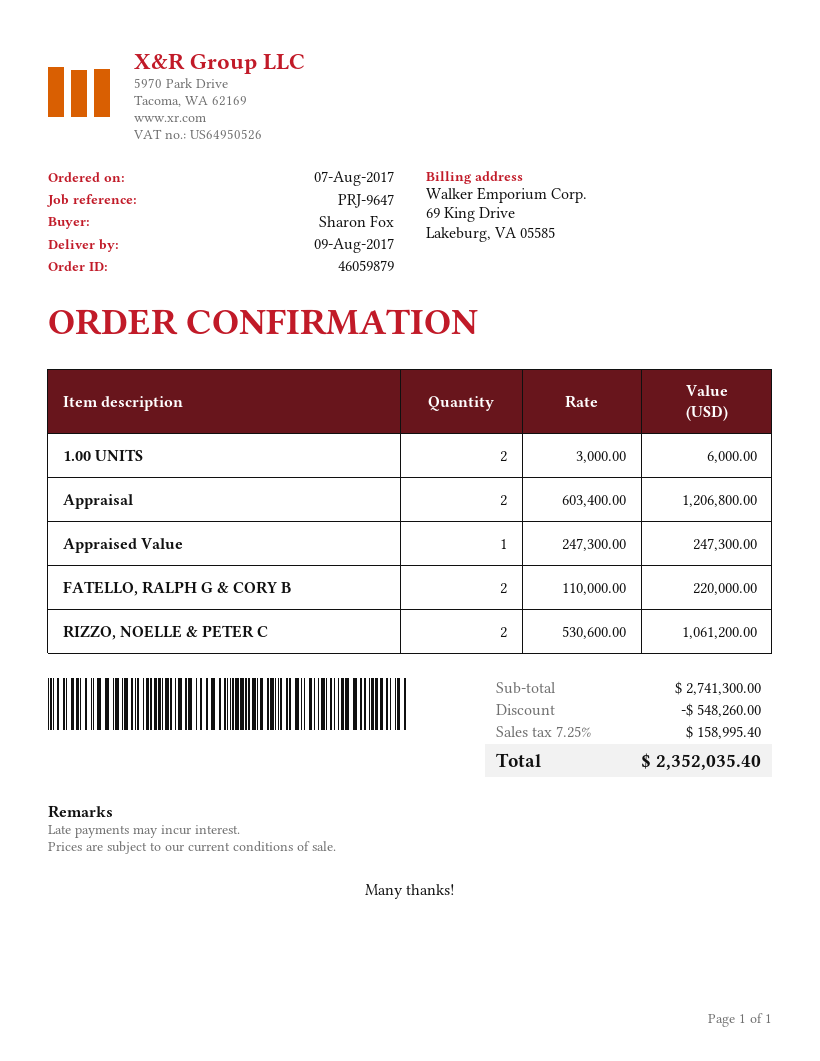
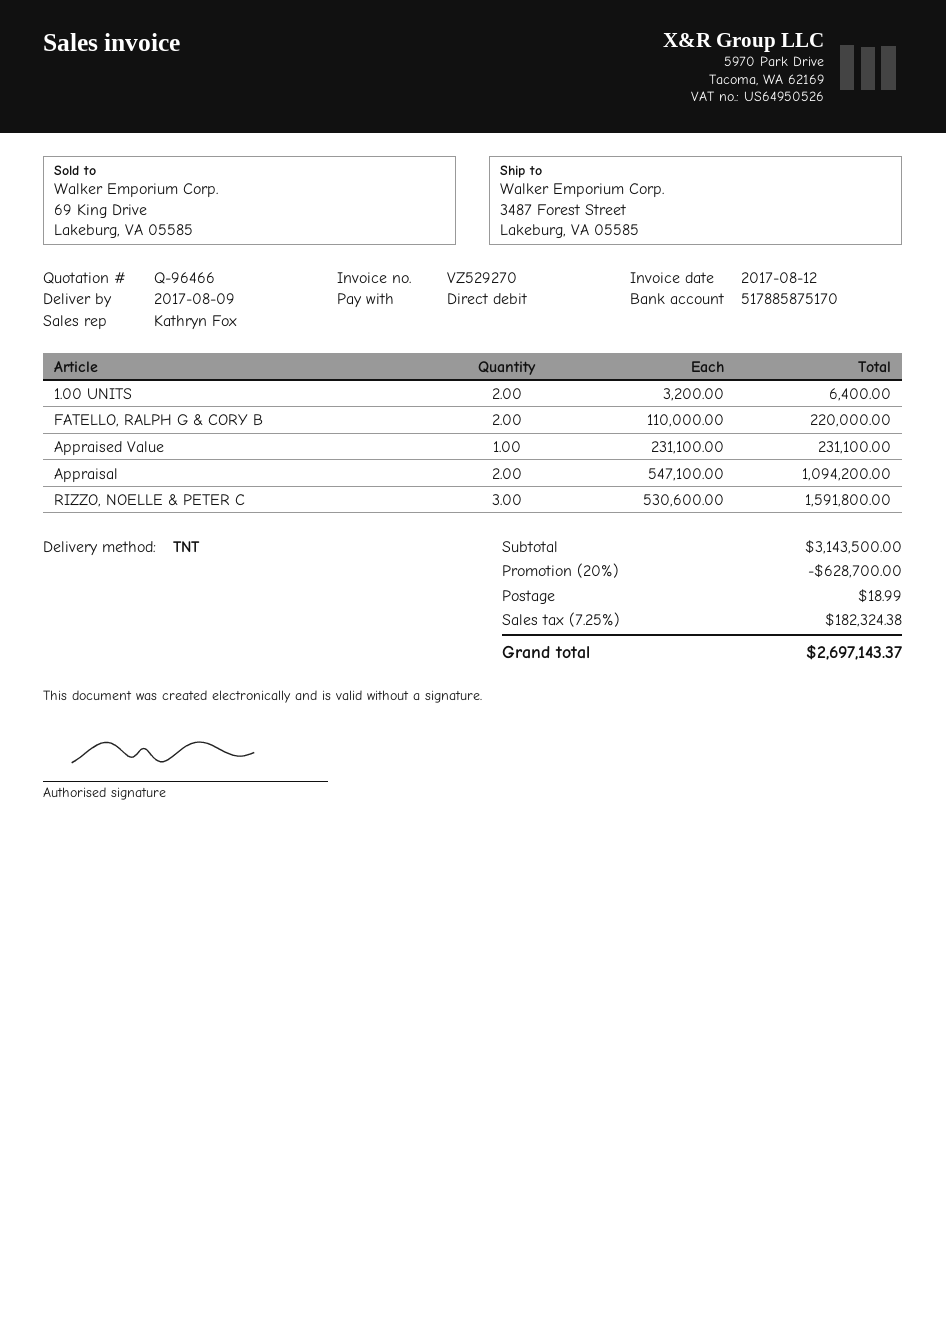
1.00 UNITS: 2 x 3000.00 = 6000.00 -> 2 x 3200.00 = 6400.00
Appraisal: 2 x 603400.00 = 1206800.00 -> 2 x 547100.00 = 1094200.00
Appraised Value: 1 x 247300.00 = 247300.00 -> 1 x 231100.00 = 231100.00
RIZZO, NOELLE & PETER C: 2 x 530600.00 = 1061200.00 -> 3 x 530600.00 = 1591800.00
subtotal: 2741300.00 -> 3143500.00
discount: 548260.00 -> 628700.00
shipping: none -> 18.99
tax: 7.25% = 158995.40 -> 7.25% = 182324.38
total: 2352035.40 -> 2697143.37

